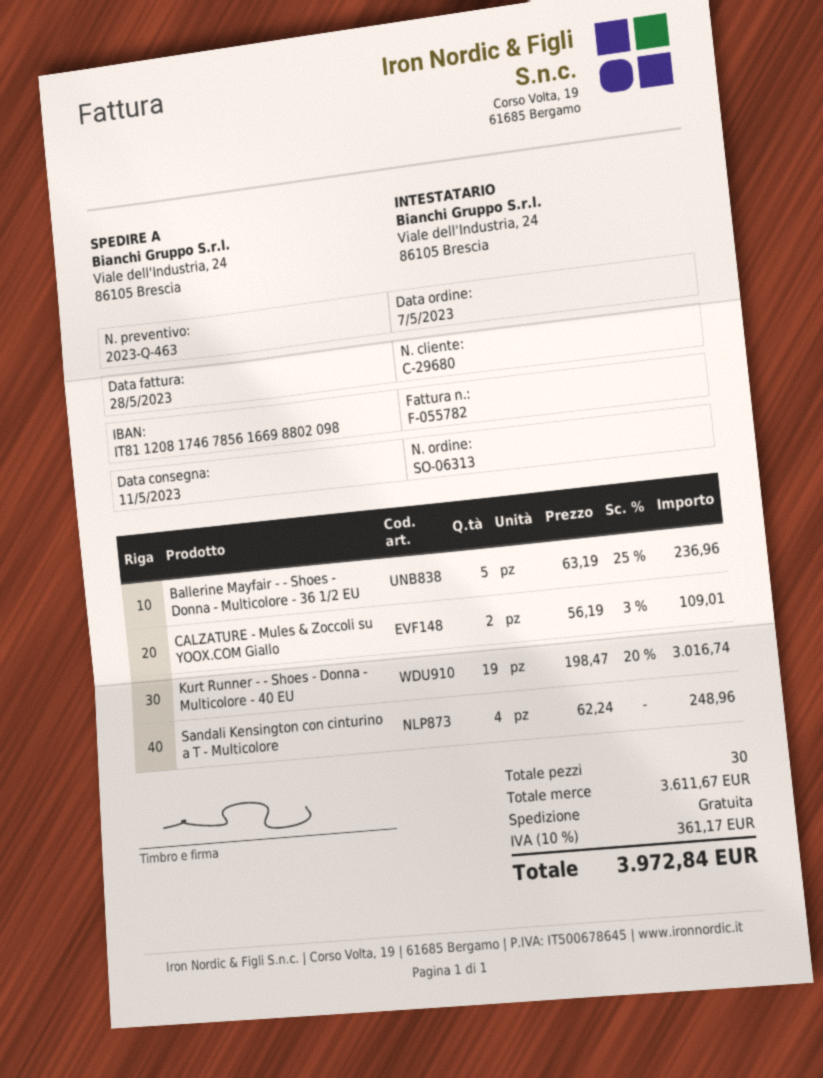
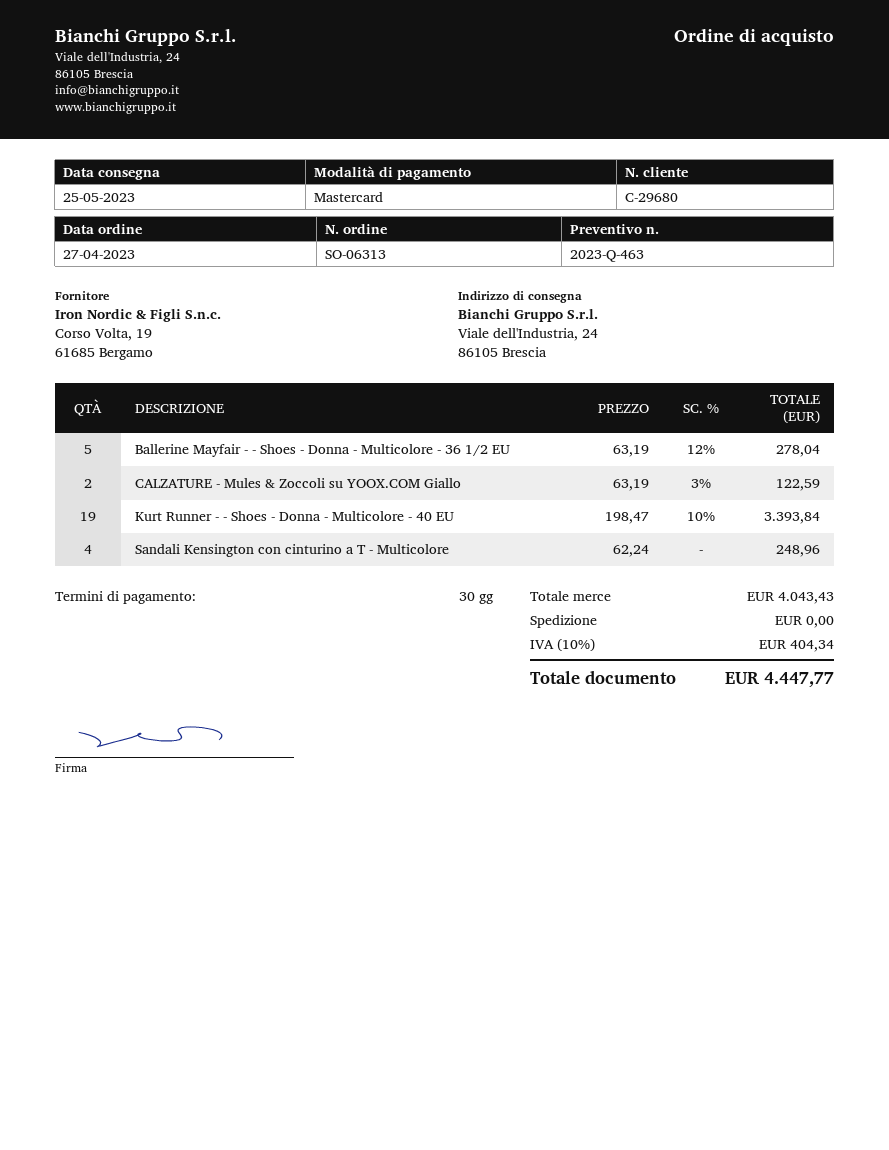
order date: 2023-05-07 -> 2023-04-27
delivery date: 2023-05-11 -> 2023-05-25
Ballerine Mayfair - - Shoes - Donna - Multicolore - 36 1/2 EU: 5 x 63.19 - 25% = 236.96 -> 5 x 63.19 - 12% = 278.04
CALZATURE - Mules & Zoccoli su YOOX.COM Giallo: 2 x 56.19 - 3% = 109.01 -> 2 x 63.19 - 3% = 122.59
Kurt Runner - - Shoes - Donna - Multicolore - 40 EU: 19 x 198.47 - 20% = 3016.74 -> 19 x 198.47 - 10% = 3393.84
subtotal: 3611.67 -> 4043.43
tax: 10% = 361.17 -> 10% = 404.34
total: 3972.84 -> 4447.77

